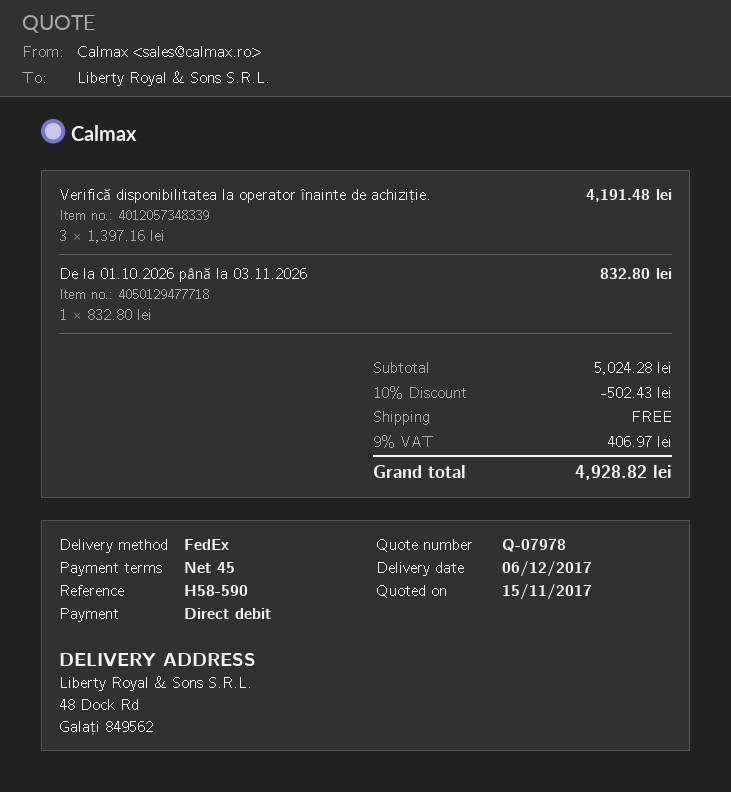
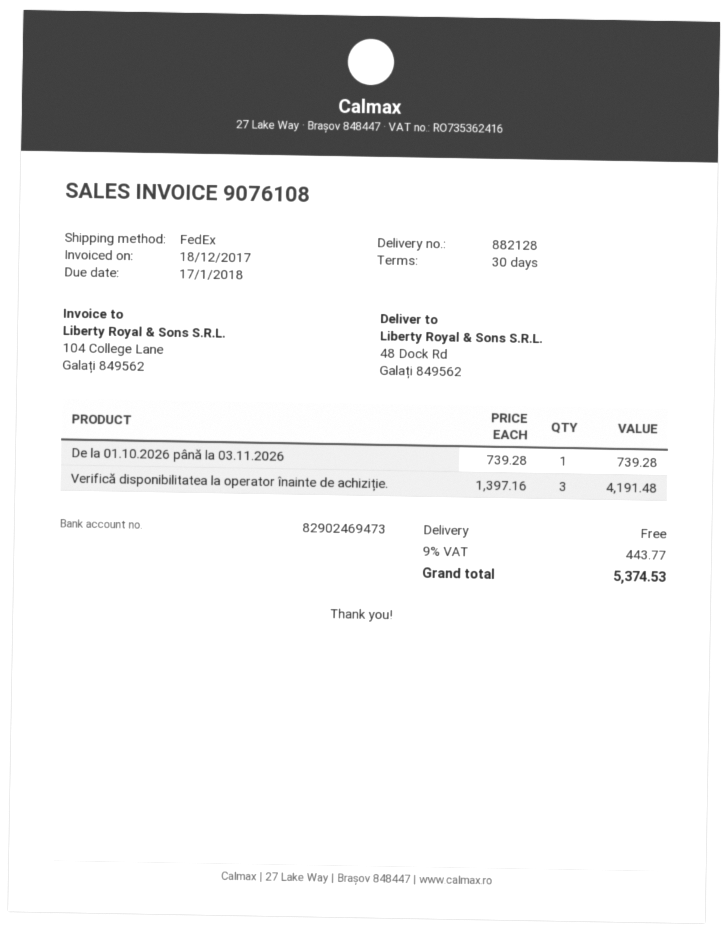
payment terms: 45 days -> 30 days
De la 01.10.2026 până la 03.11.2026: 1 x 832.80 = 832.80 -> 1 x 739.28 = 739.28
discount: 10% = 502.43 -> none
tax: 9% = 406.97 -> 9% = 443.77
total: 4928.82 -> 5374.53

